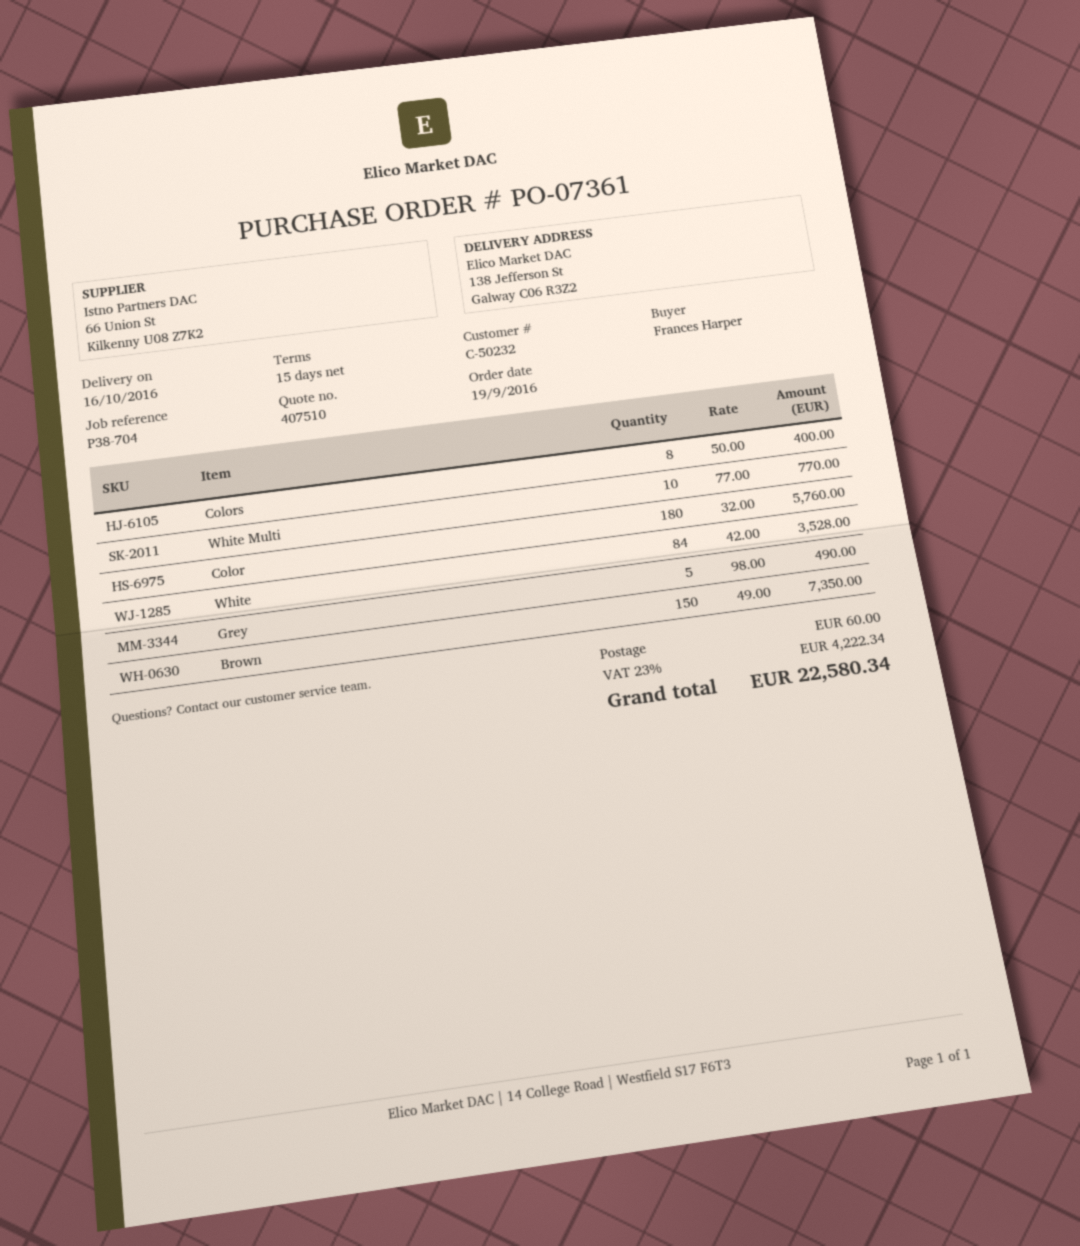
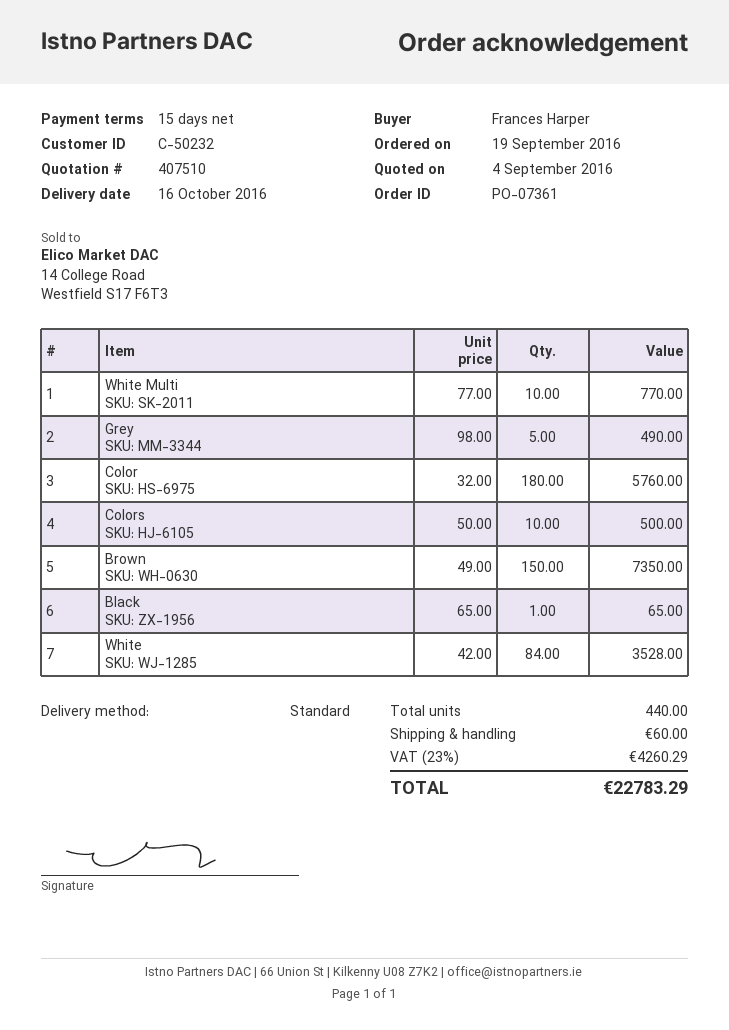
Colors: 8 x 50.00 = 400.00 -> 10 x 50.00 = 500.00
Black: none -> 1 x 65.00 = 65.00
tax: 23% = 4222.34 -> 23% = 4260.29
total: 22580.34 -> 22783.29

